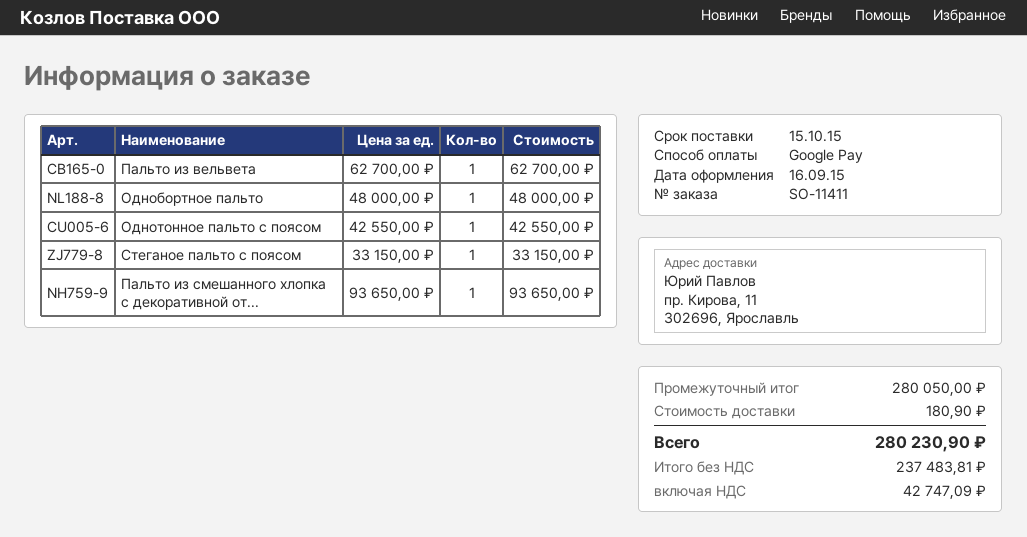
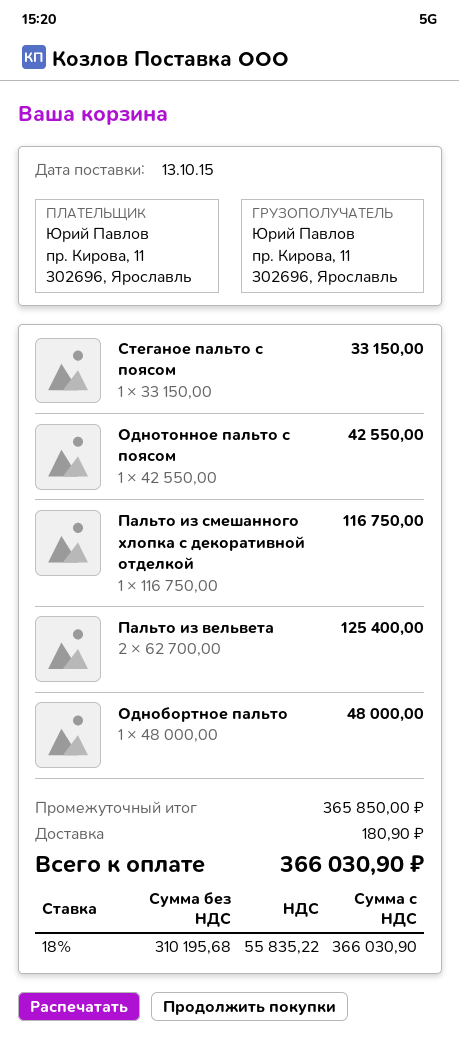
delivery date: 2015-10-15 -> 2015-10-13
Пальто из вельвета: 1 x 62700.00 = 62700.00 -> 2 x 62700.00 = 125400.00
Пальто из смешанного хлопка с декоративной от...: 1 x 93650.00 = 93650.00 -> 1 x 116750.00 = 116750.00
subtotal: 280050.00 -> 365850.00
net: 237483.81 -> 310195.68
tax: 42747.09 -> 55835.22
total: 280230.90 -> 366030.90

